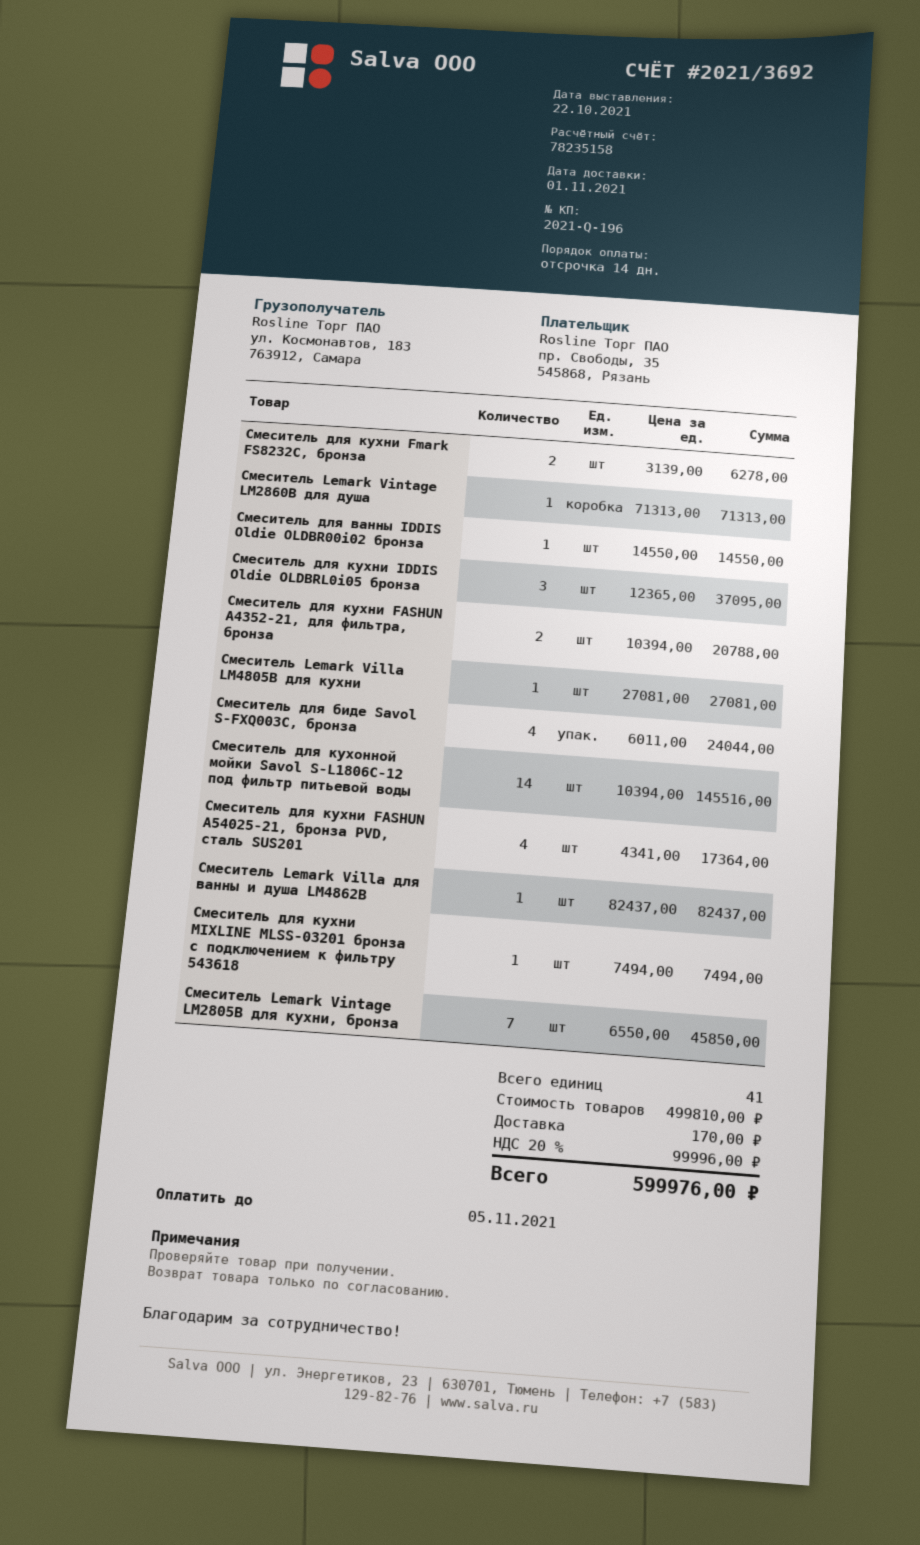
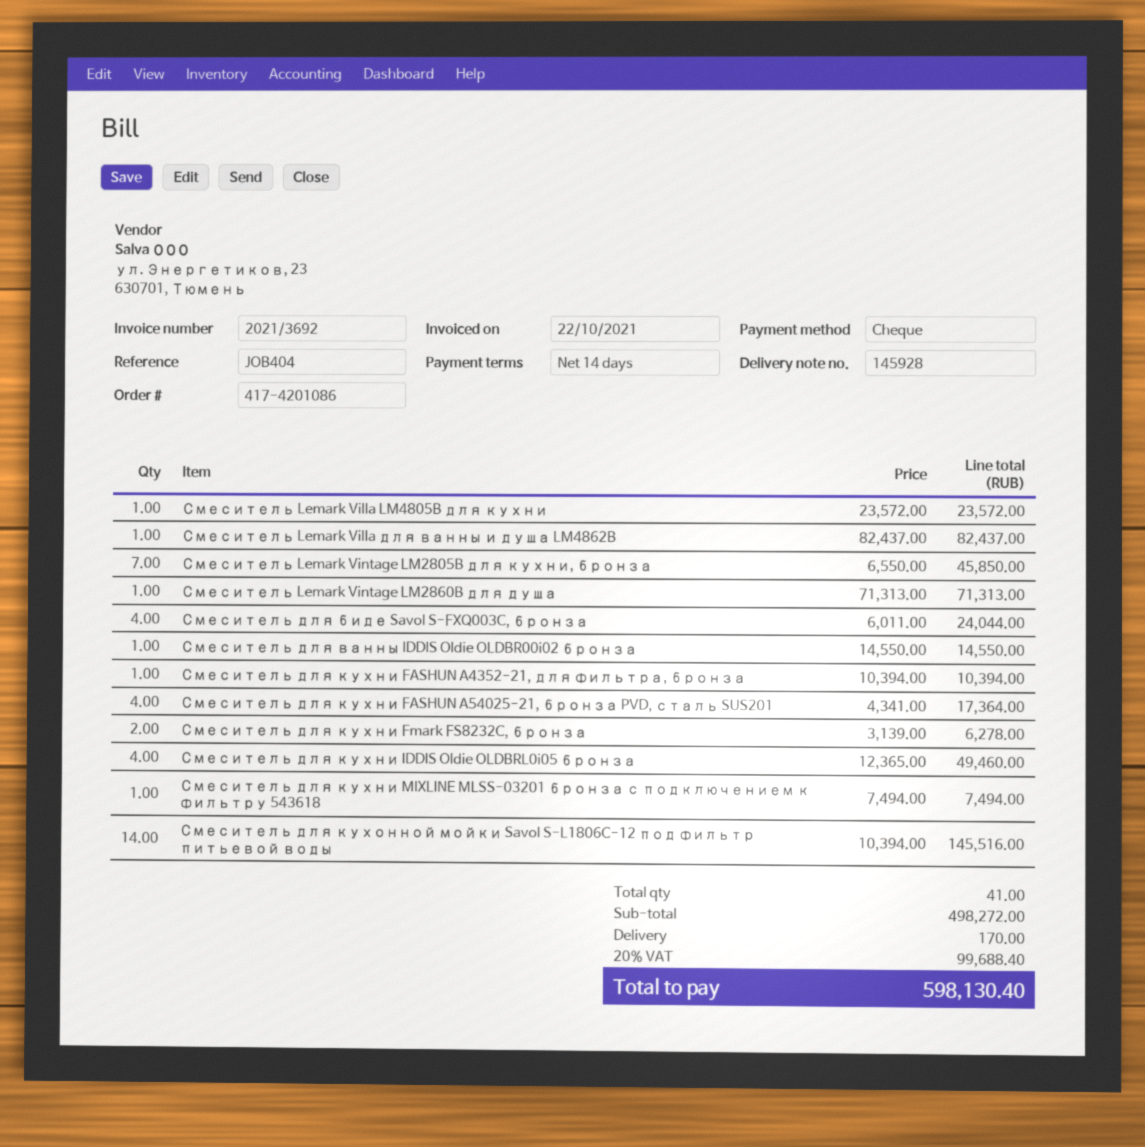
Смеситель для кухни IDDIS Oldie OLDBRL0i05 бронза: 3 x 12365.00 = 37095.00 -> 4 x 12365.00 = 49460.00
Смеситель для кухни FASHUN A4352-21, для фильтра, бронза: 2 x 10394.00 = 20788.00 -> 1 x 10394.00 = 10394.00
Смеситель Lemark Villa LM4805B для кухни: 1 x 27081.00 = 27081.00 -> 1 x 23572.00 = 23572.00
subtotal: 499810.00 -> 498272.00
tax: 20% = 99996.00 -> 20% = 99688.40
total: 599976.00 -> 598130.40

